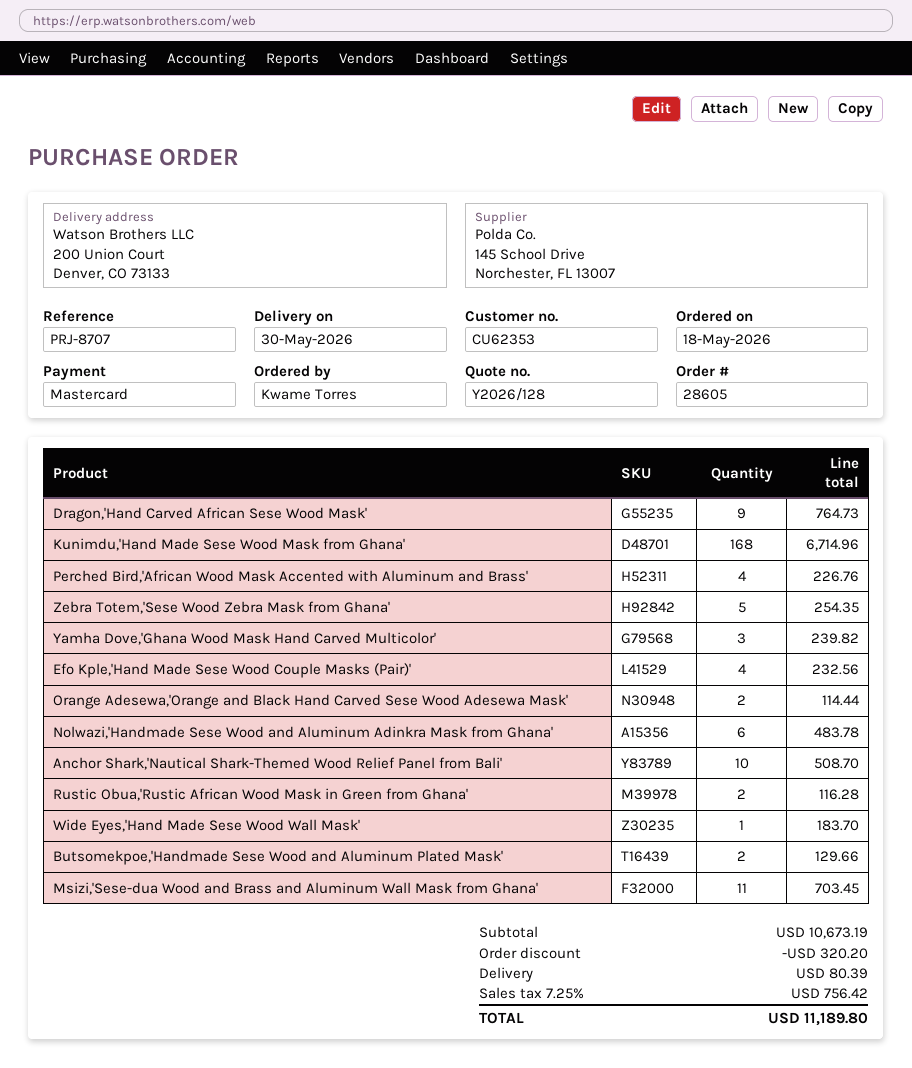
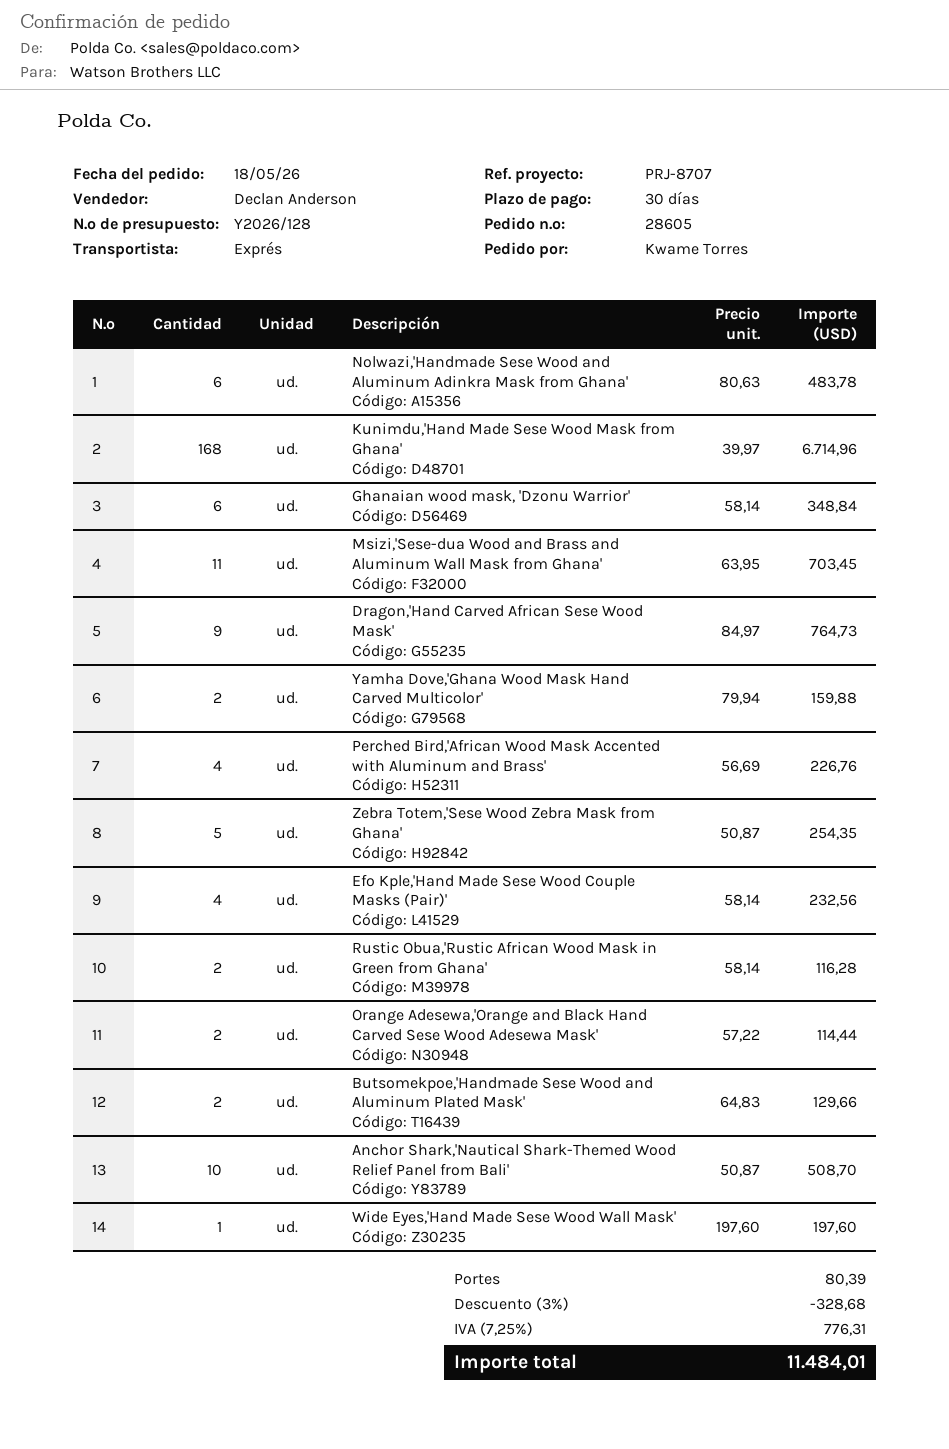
Yamha Dove,'Ghana Wood Mask Hand Carved Multicolor': 3 for 239.82 -> 2 for 159.88
Wide Eyes,'Hand Made Sese Wood Wall Mask': 1 for 183.70 -> 1 for 197.60
Ghanaian wood mask, 'Dzonu Warrior': none -> 6 for 348.84
discount: 320.20 -> 328.68
tax: 7.25% = 756.42 -> 7.25% = 776.31
total: 11189.80 -> 11484.01

